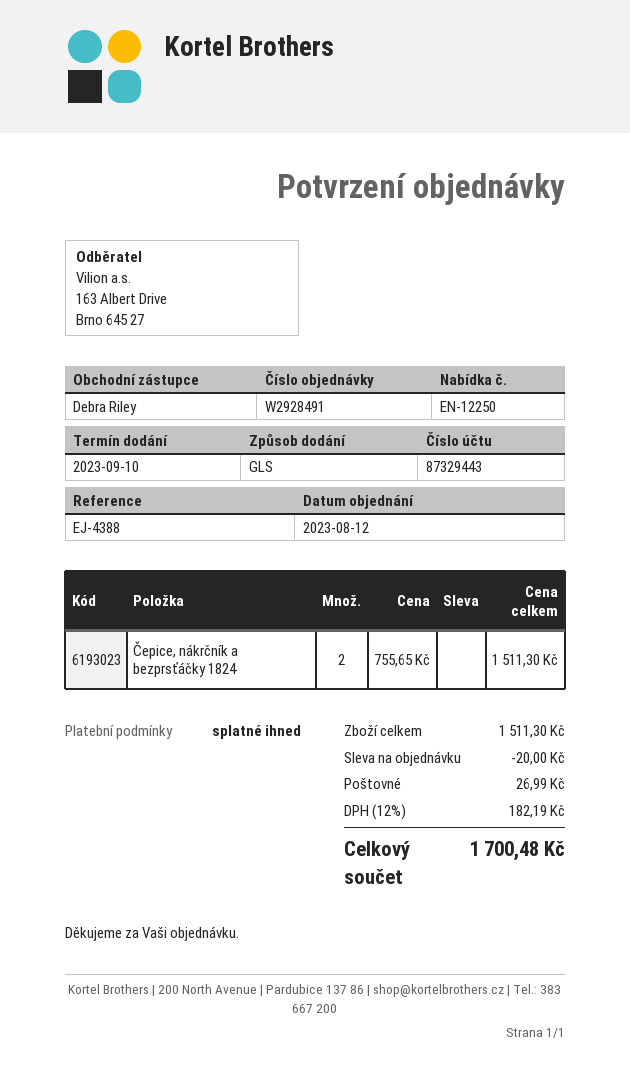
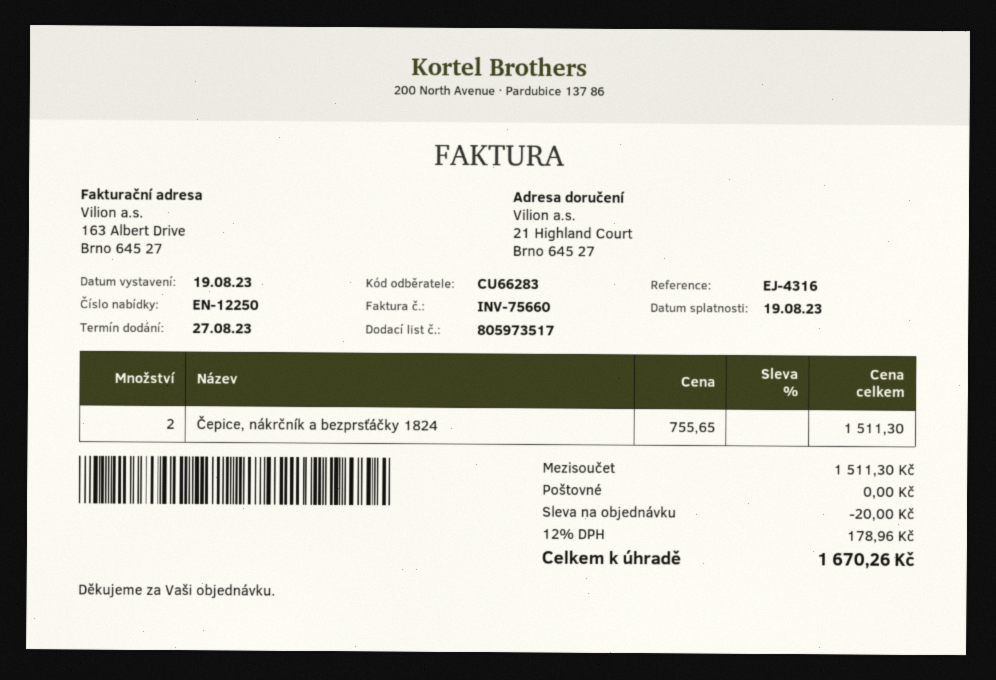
delivery date: 2023-09-10 -> 2023-08-27
reference: EJ-4388 -> EJ-4316
shipping: 26.99 -> 0.00
tax: 12% = 182.19 -> 12% = 178.96
total: 1700.48 -> 1670.26

